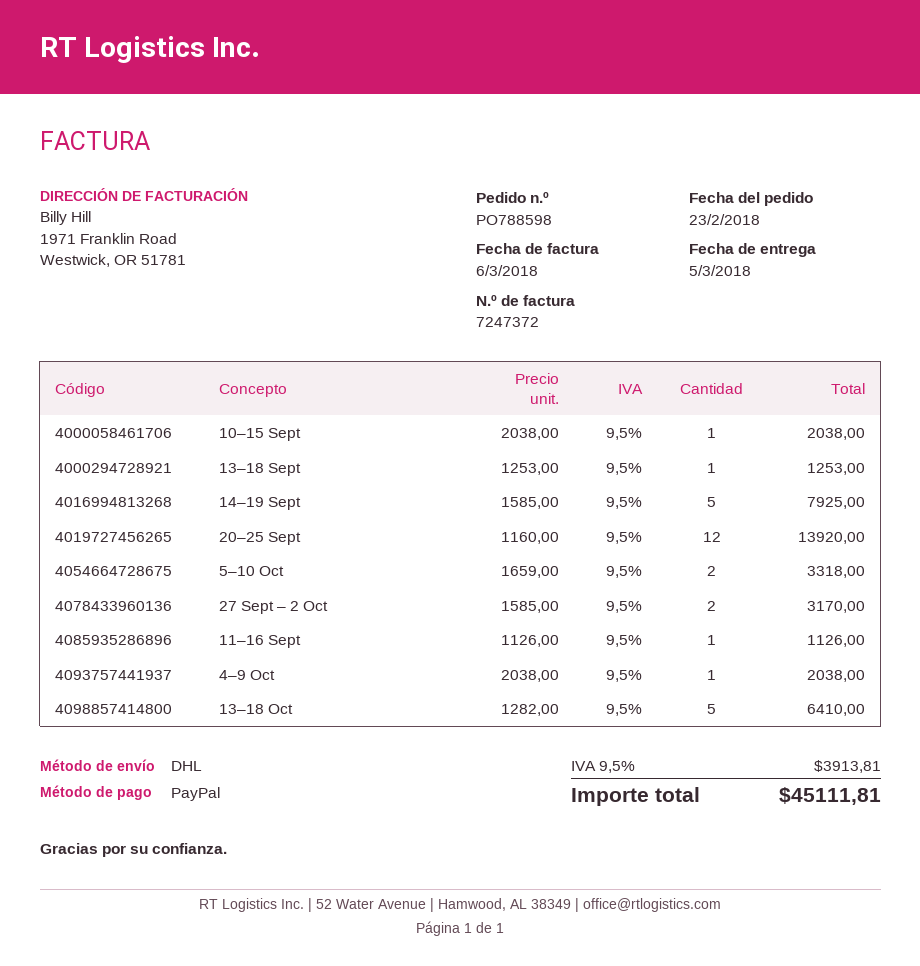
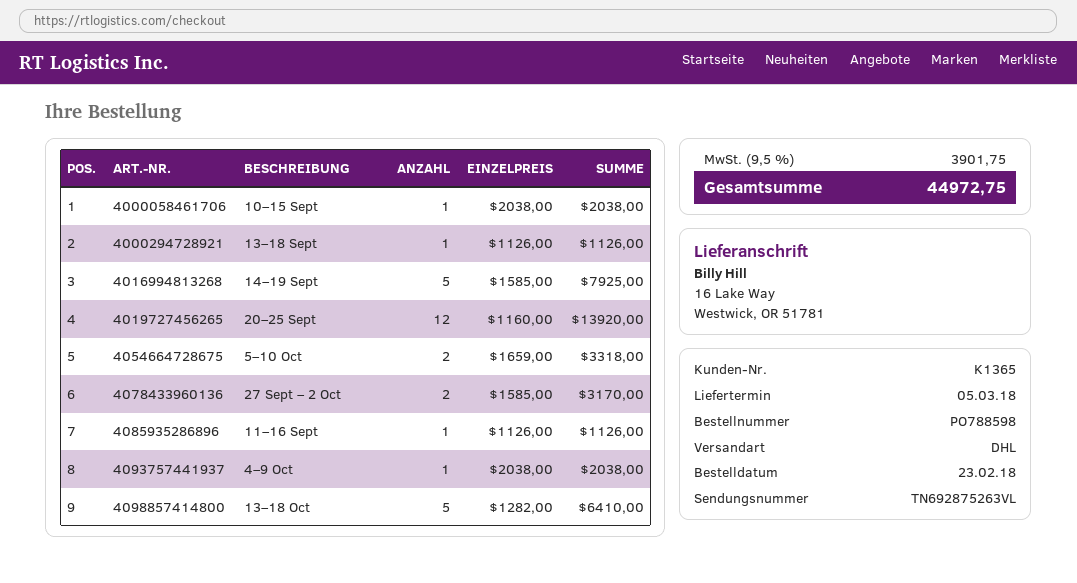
13–18 Sept: 1 x 1253.00 = 1253.00 -> 1 x 1126.00 = 1126.00
tax: 9.5% = 3913.81 -> 9.5% = 3901.75
total: 45111.81 -> 44972.75

